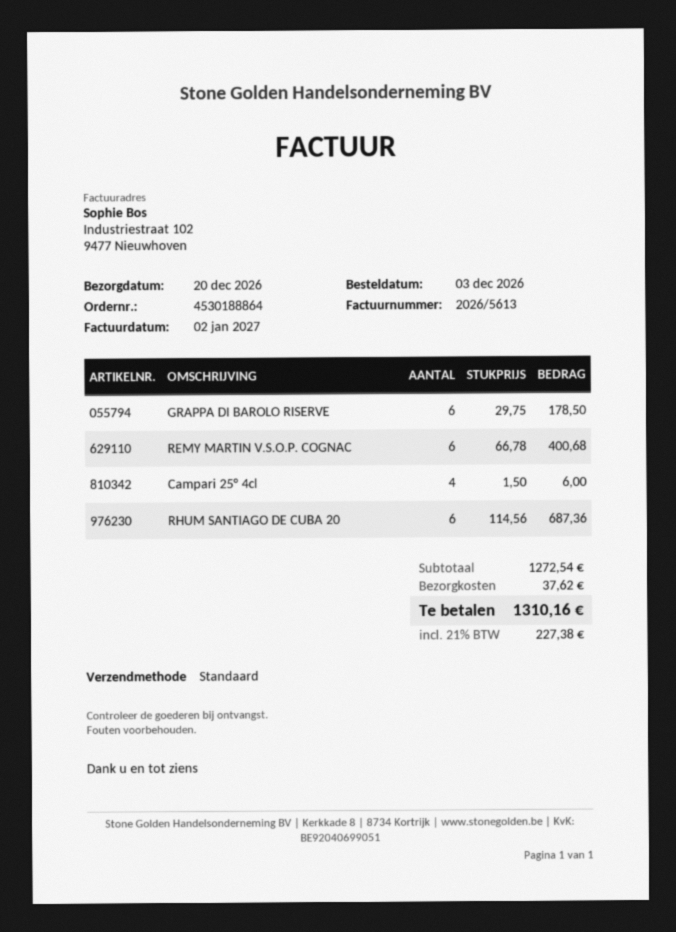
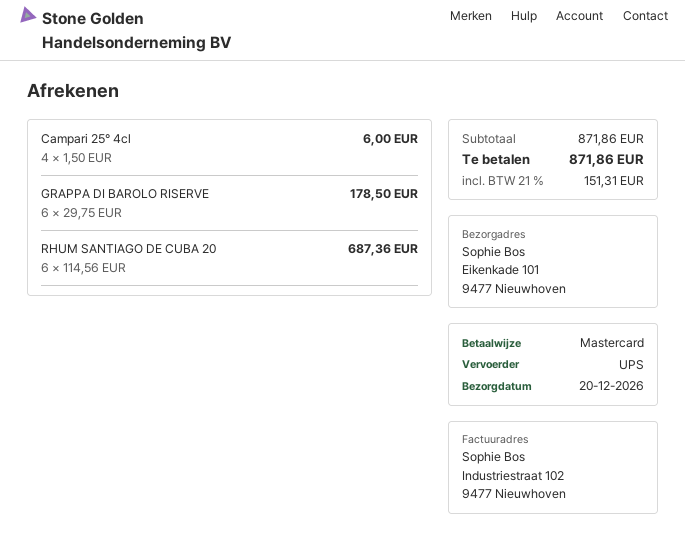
shipping method: standard -> UPS
REMY MARTIN V.S.O.P. COGNAC: 6 x 66.78 = 400.68 -> none
subtotal: 1272.54 -> 871.86
shipping: 37.62 -> none
tax: 21% = 227.38 -> 21% = 151.31
total: 1310.16 -> 871.86

